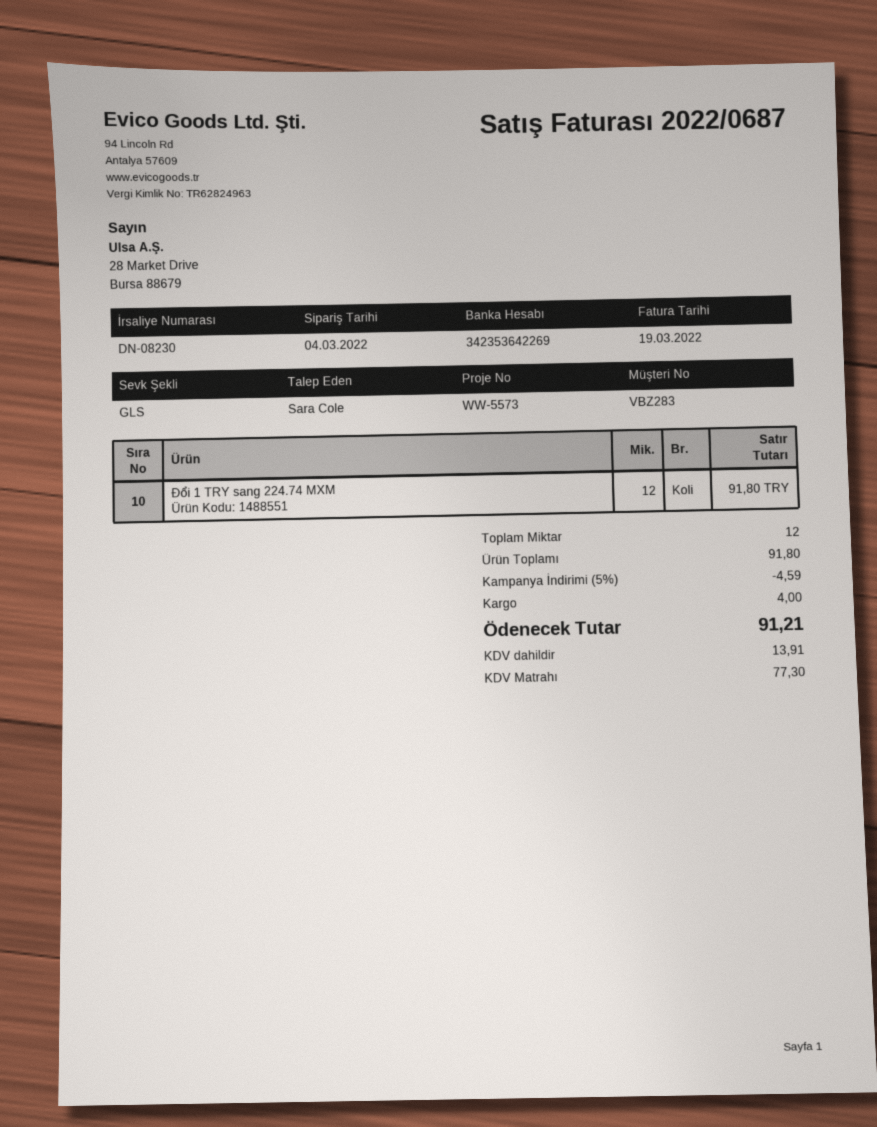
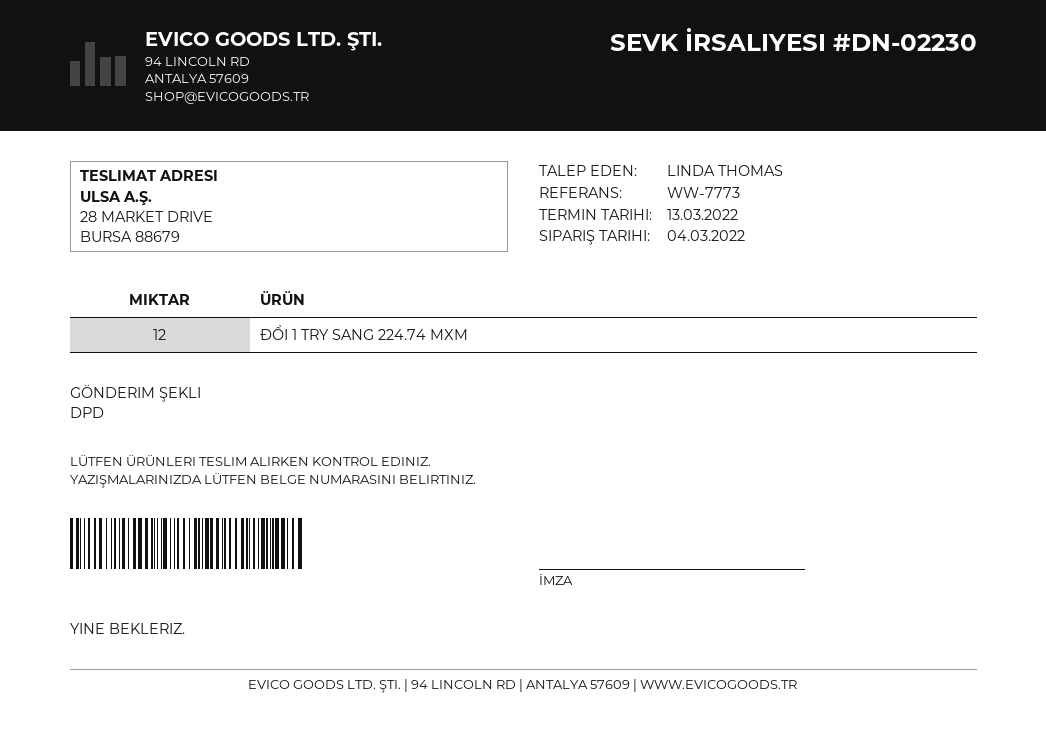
delivery note number: DN-08230 -> DN-02230
reference: WW-5573 -> WW-7773
ordered by: Sara Cole -> LINDA THOMAS
shipping method: GLS -> DPD

